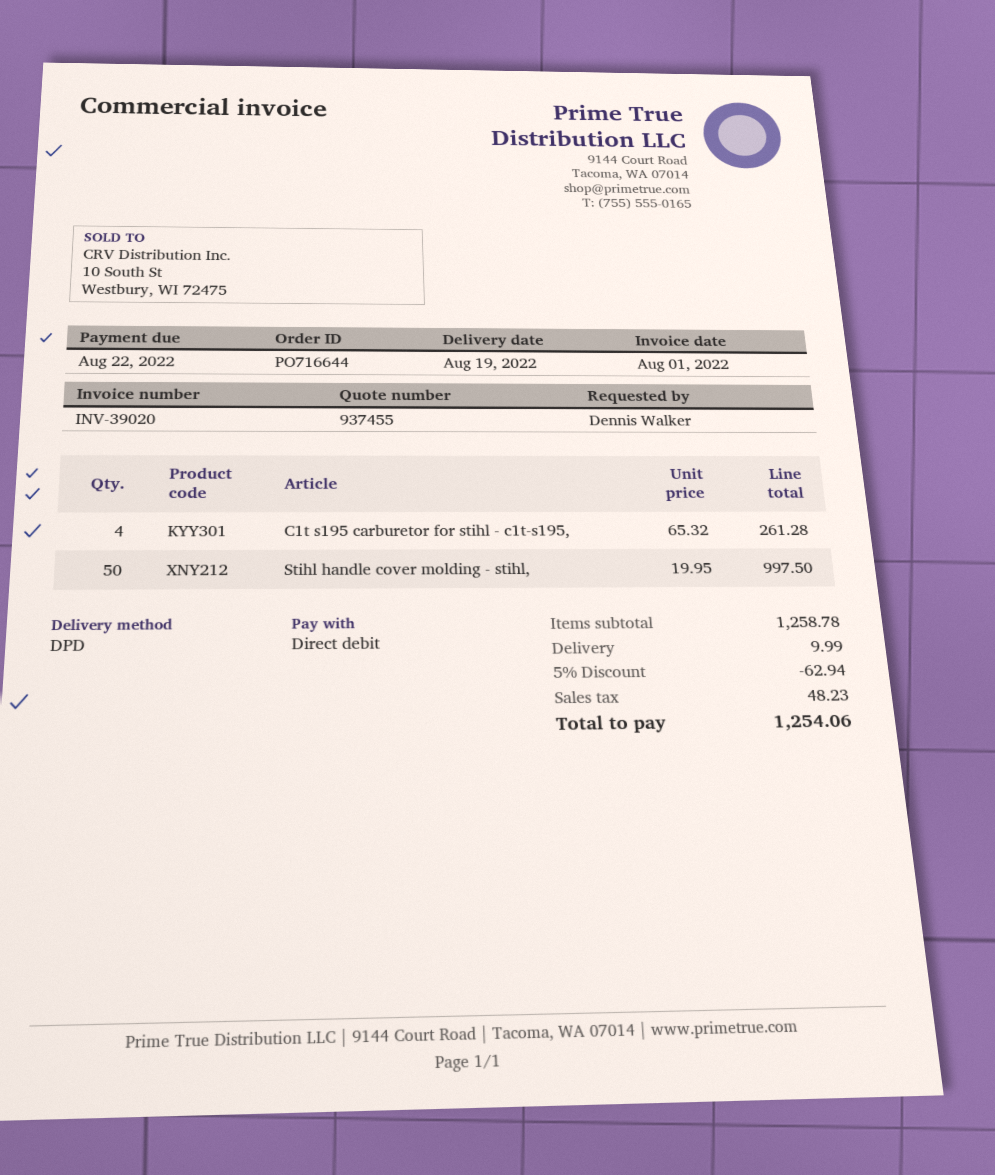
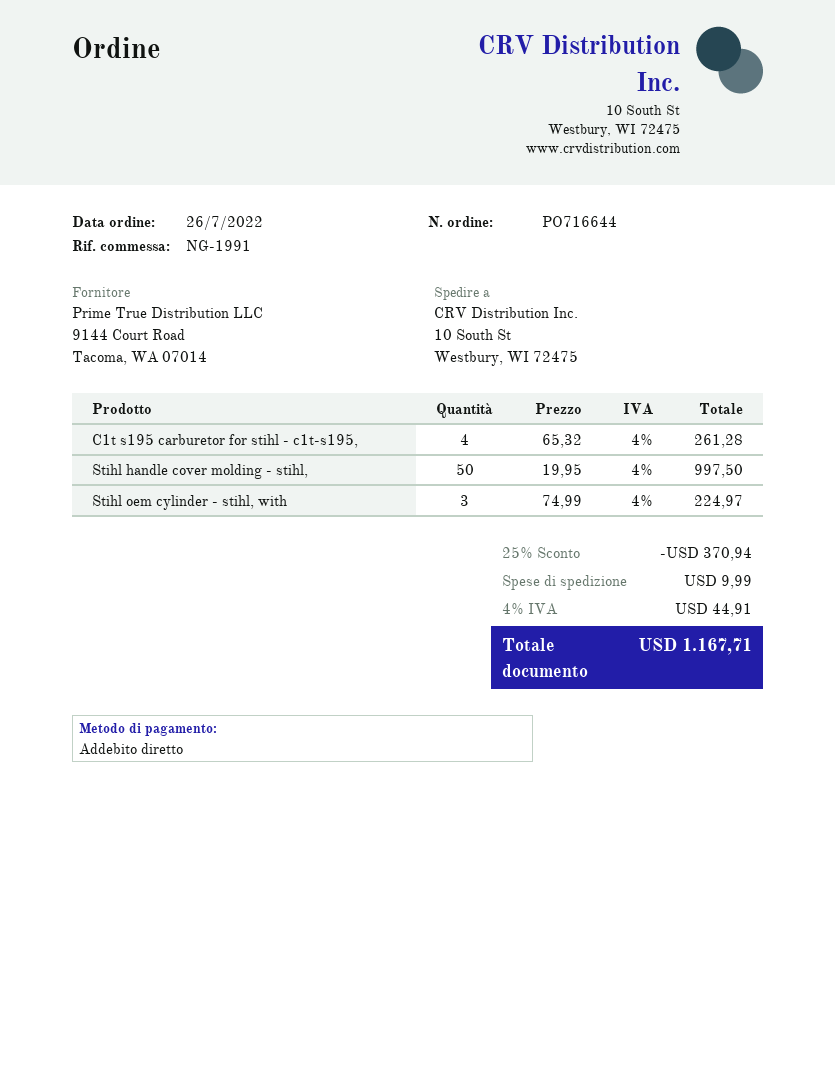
Stihl oem cylinder - stihl, with: none -> 3 x 74.99 = 224.97
discount: 5% = 62.94 -> 25% = 370.94
tax: 48.23 -> 44.91
total: 1254.06 -> 1167.71

